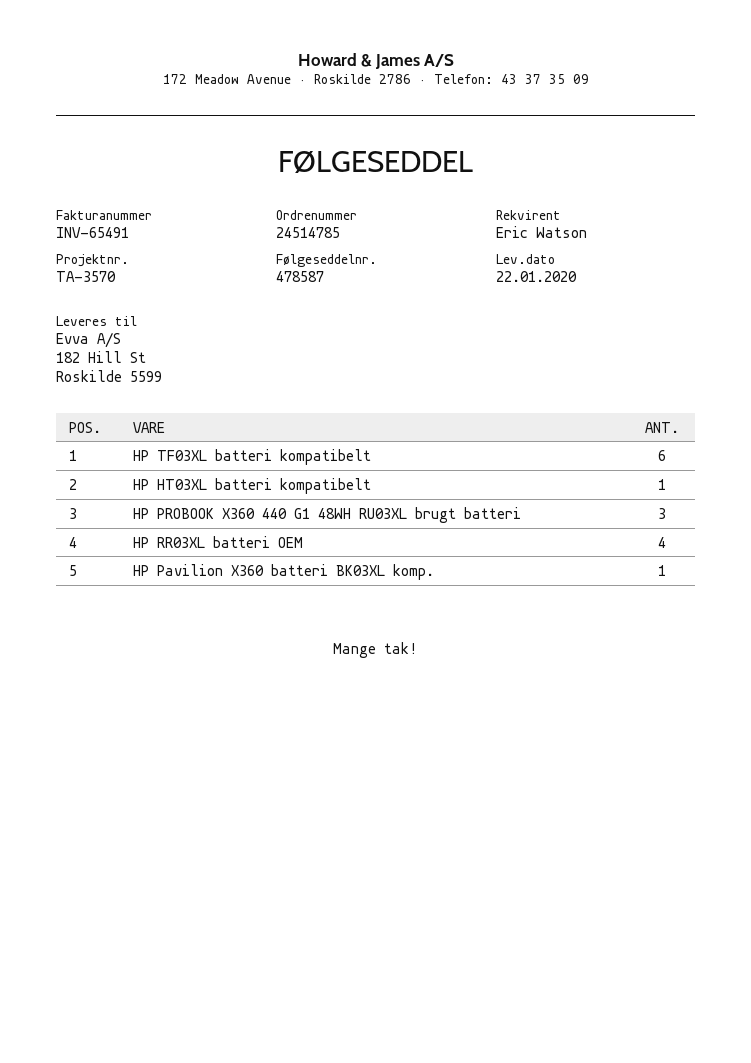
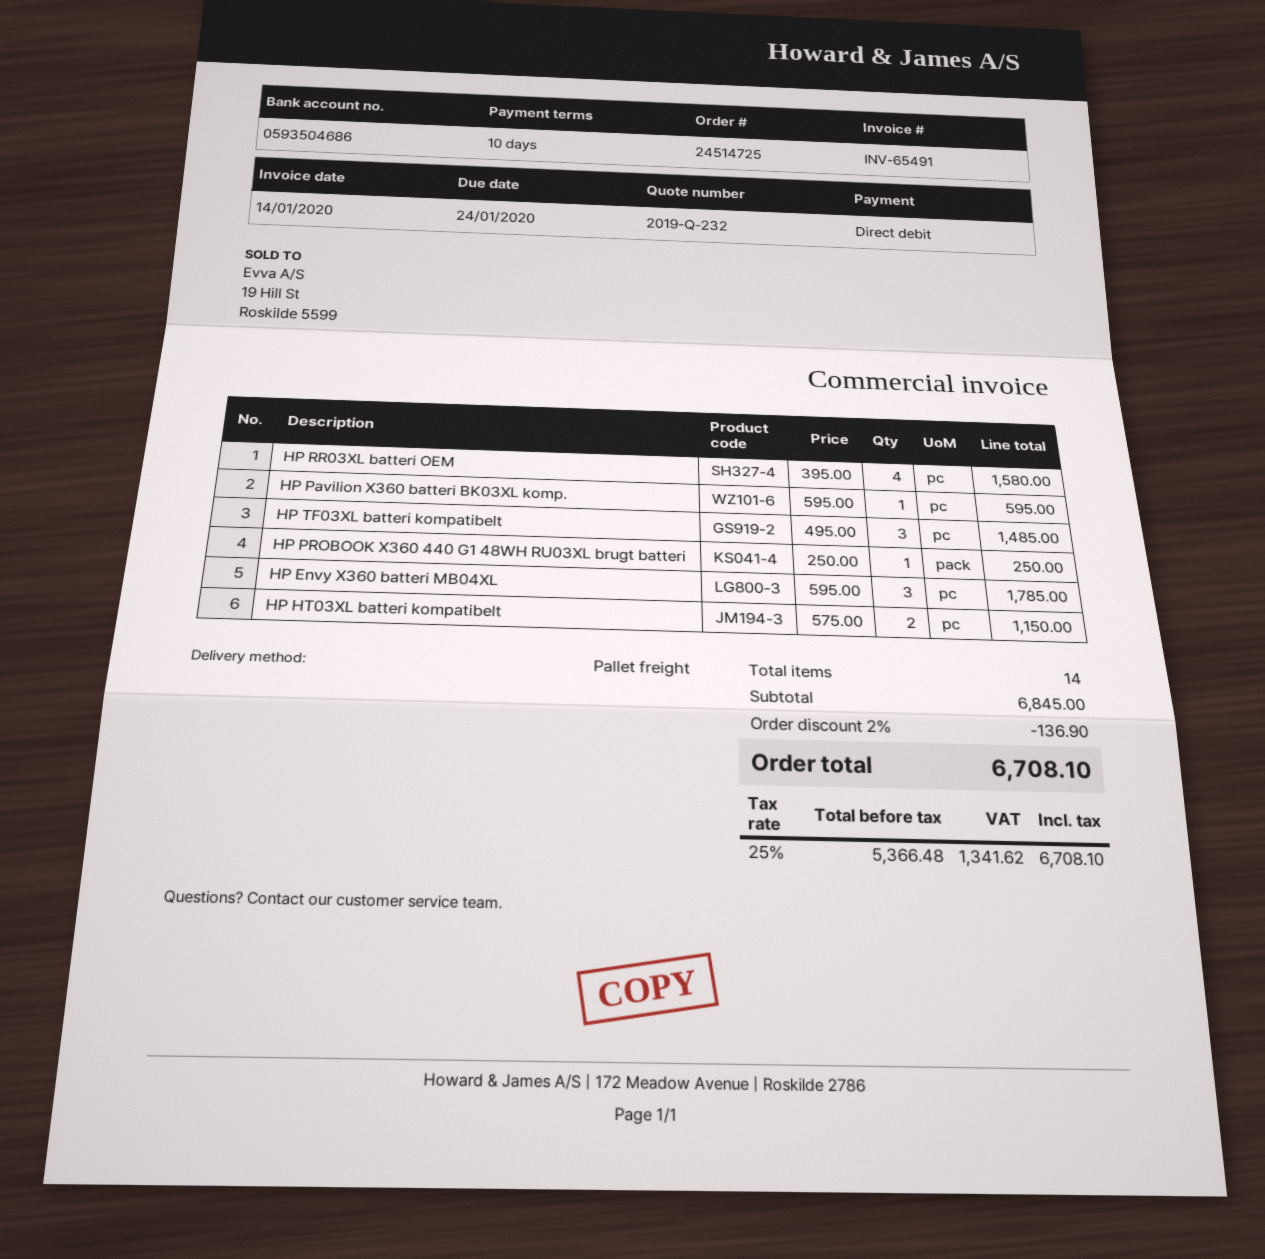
order number: 24514785 -> 24514725
HP TF03XL batteri kompatibelt: 6 -> 3
HP HT03XL batteri kompatibelt: 1 -> 2
HP PROBOOK X360 440 G1 48WH RU03XL brugt batteri: 3 -> 1
HP Envy X360 batteri MB04XL: none -> 3

